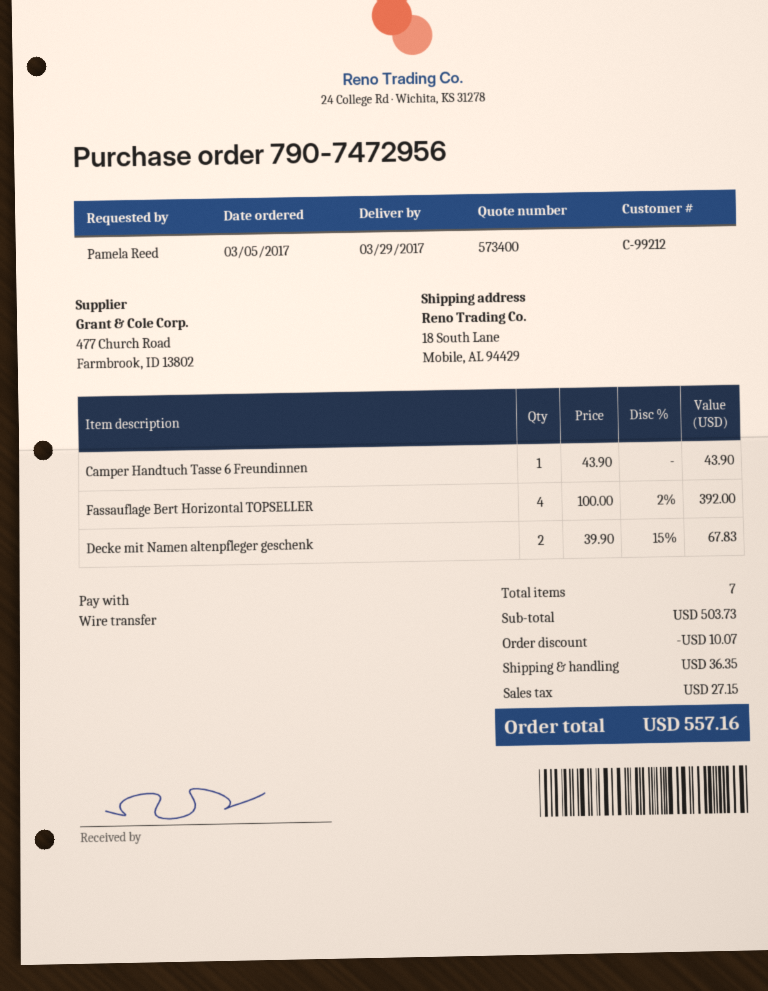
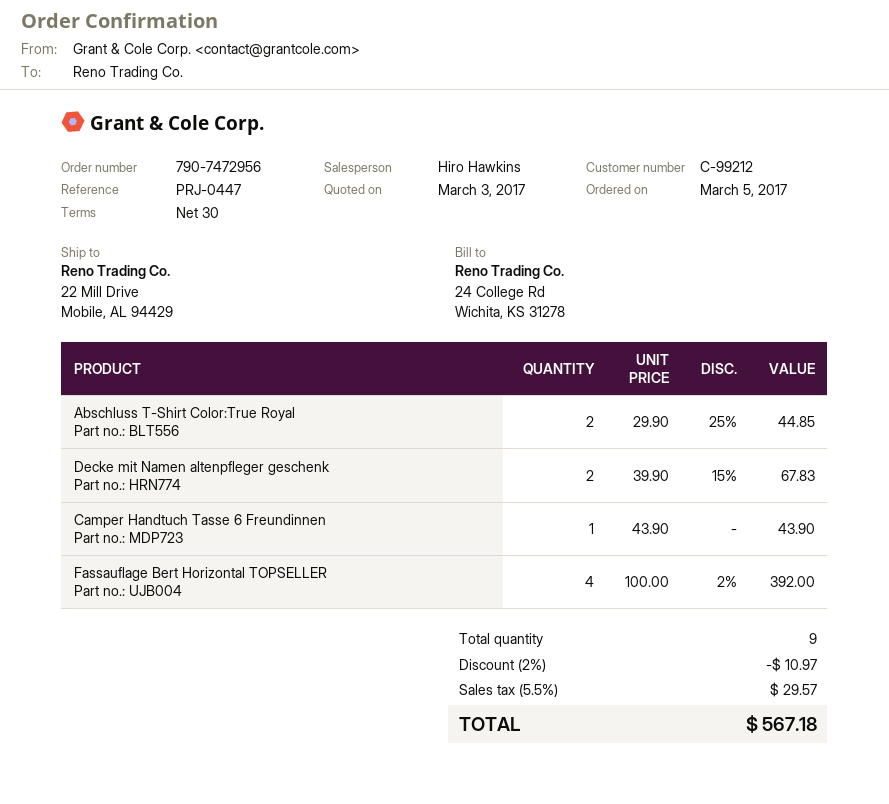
ship to: 18 South Lane, Mobile, AL 94429 -> 22 Mill Drive, Mobile, AL 94429
Abschluss T-Shirt Color:True Royal: none -> 2 x 29.90 - 25% = 44.85
total quantity: 7 -> 9
discount: 10.07 -> 10.97
shipping: 36.35 -> none
tax: 27.15 -> 29.57
total: 557.16 -> 567.18

